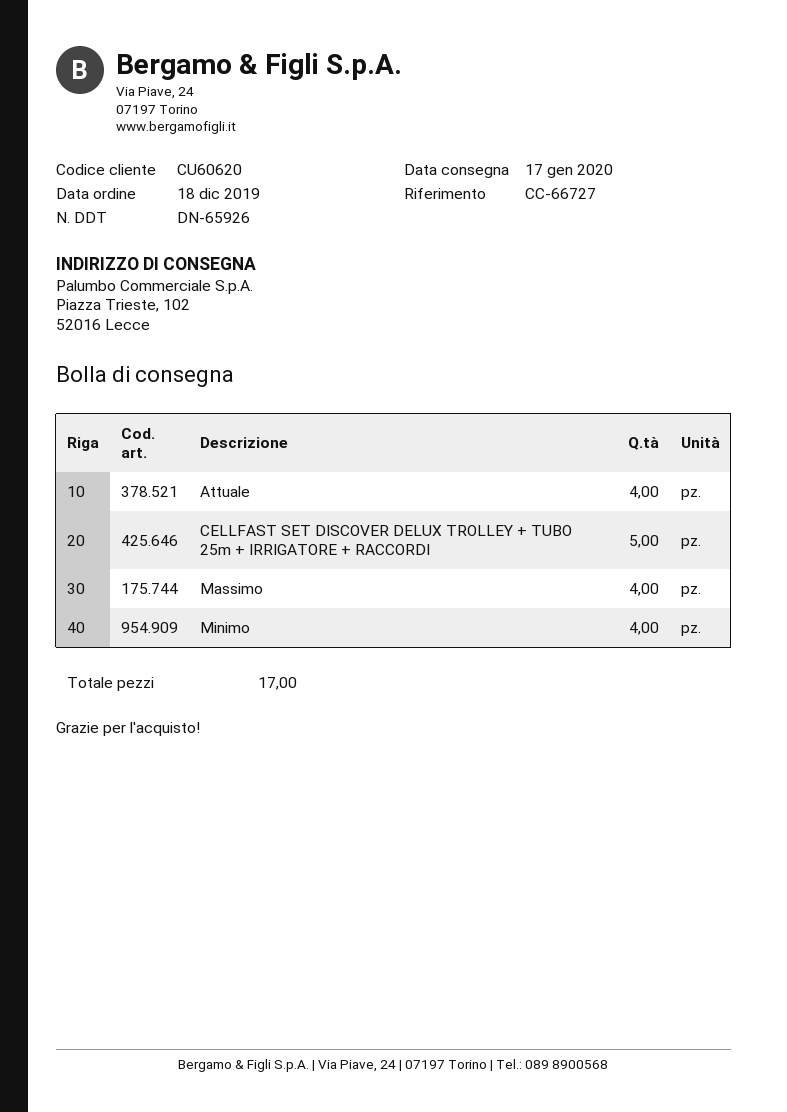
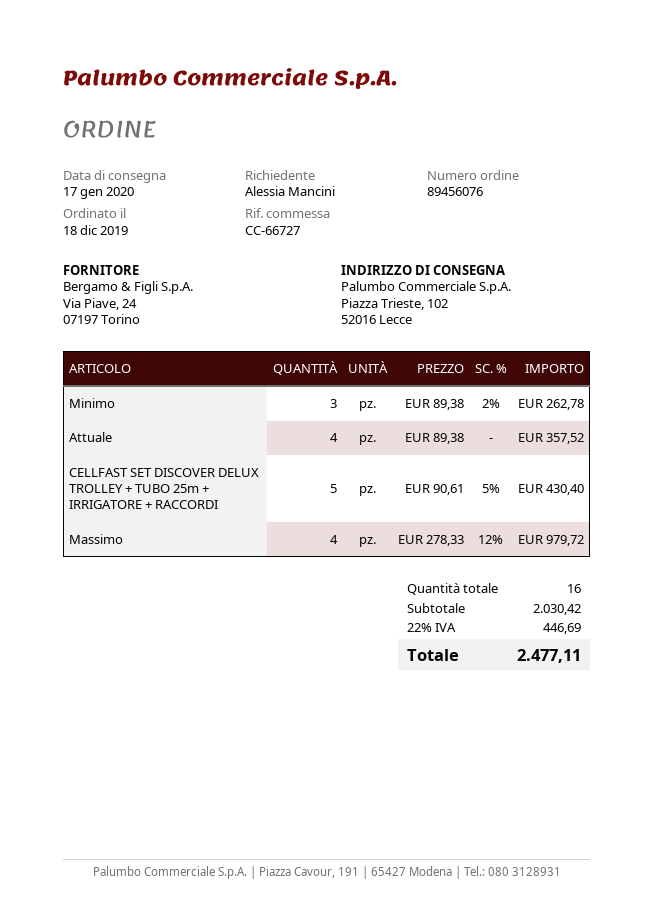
Minimo: 4 -> 3
total quantity: 17 -> 16

